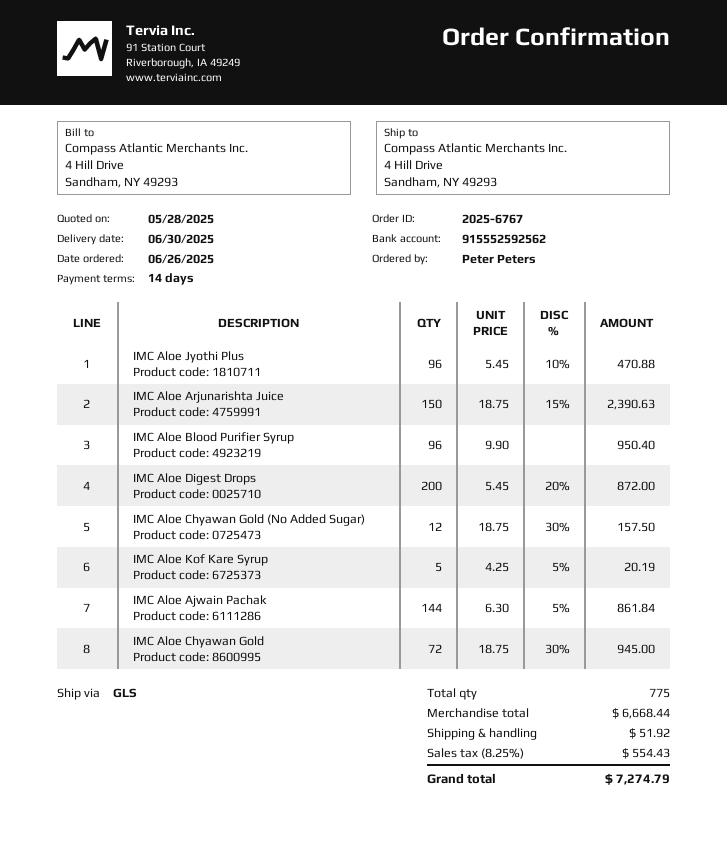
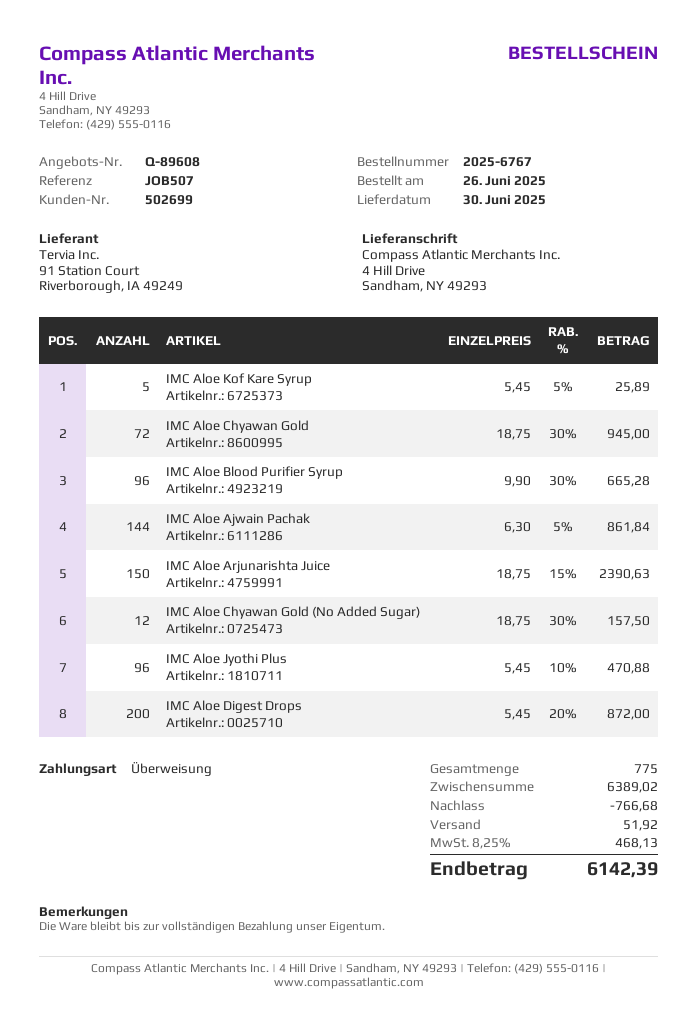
IMC Aloe Blood Purifier Syrup: 96 x 9.90 = 950.40 -> 96 x 9.90 - 30% = 665.28
IMC Aloe Kof Kare Syrup: 5 x 4.25 - 5% = 20.19 -> 5 x 5.45 - 5% = 25.89
subtotal: 6668.44 -> 6389.02
discount: none -> 766.68
tax: 8.25% = 554.43 -> 8.25% = 468.13
total: 7274.79 -> 6142.39

